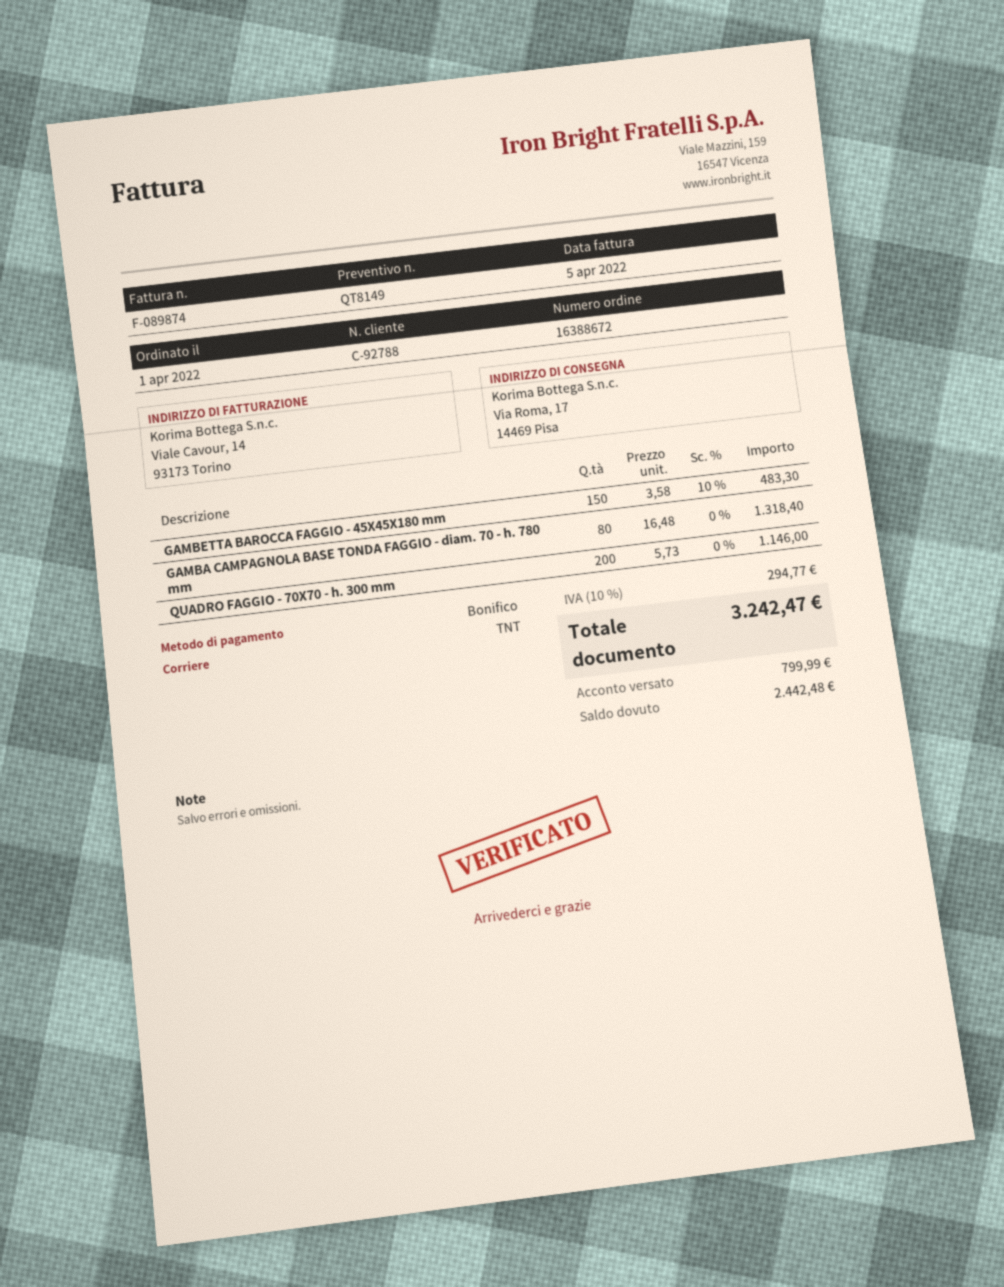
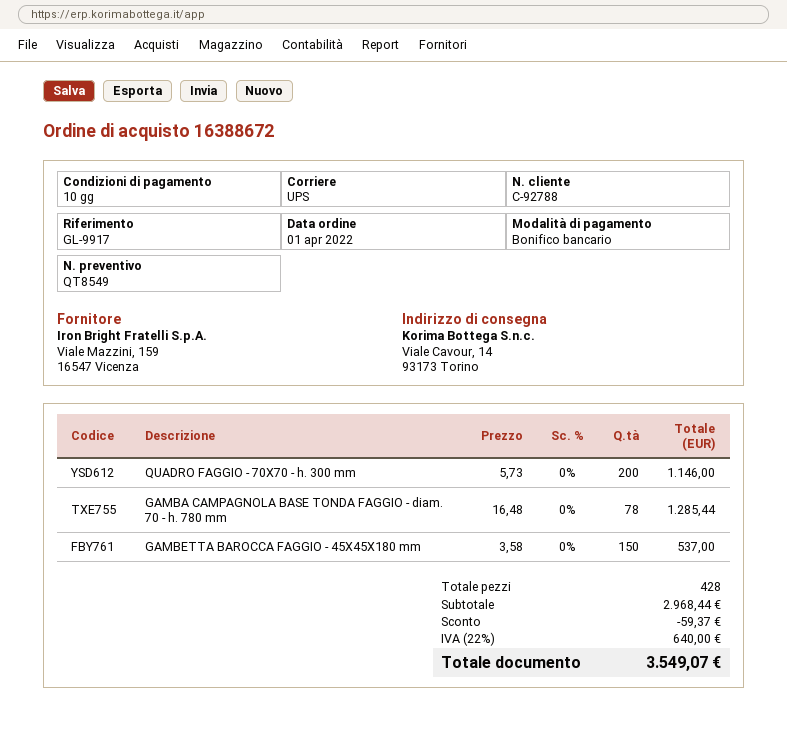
quote number: QT8149 -> QT8549
shipping method: TNT -> UPS
ship to: Via Roma, 17, 14469 Pisa -> Viale Cavour, 14, 93173 Torino
GAMBETTA BAROCCA FAGGIO - 45X45X180 mm: 150 x 3.58 - 10% = 483.30 -> 150 x 3.58 = 537.00
GAMBA CAMPAGNOLA BASE TONDA FAGGIO - diam. 70 - h. 780 mm: 80 x 16.48 = 1318.40 -> 78 x 16.48 = 1285.44
discount: none -> 59.37
tax: 10% = 294.77 -> 22% = 640.00
total: 3242.47 -> 3549.07

